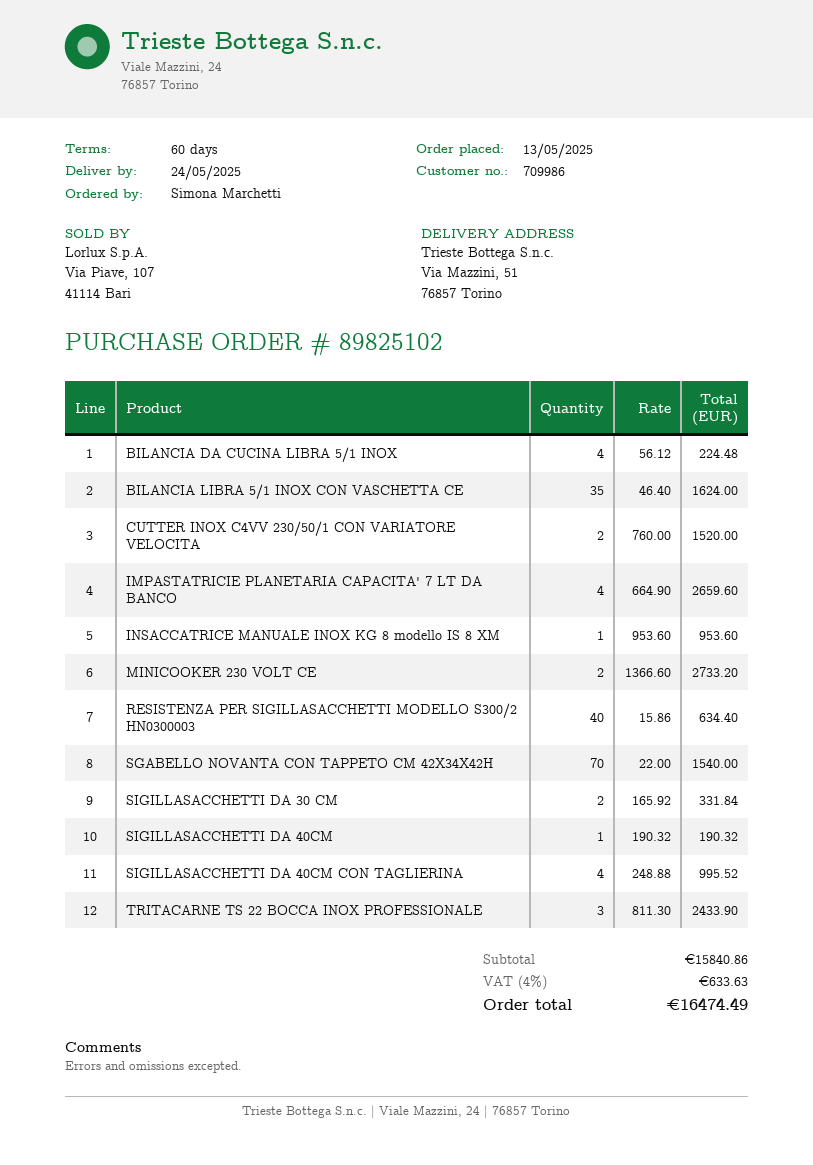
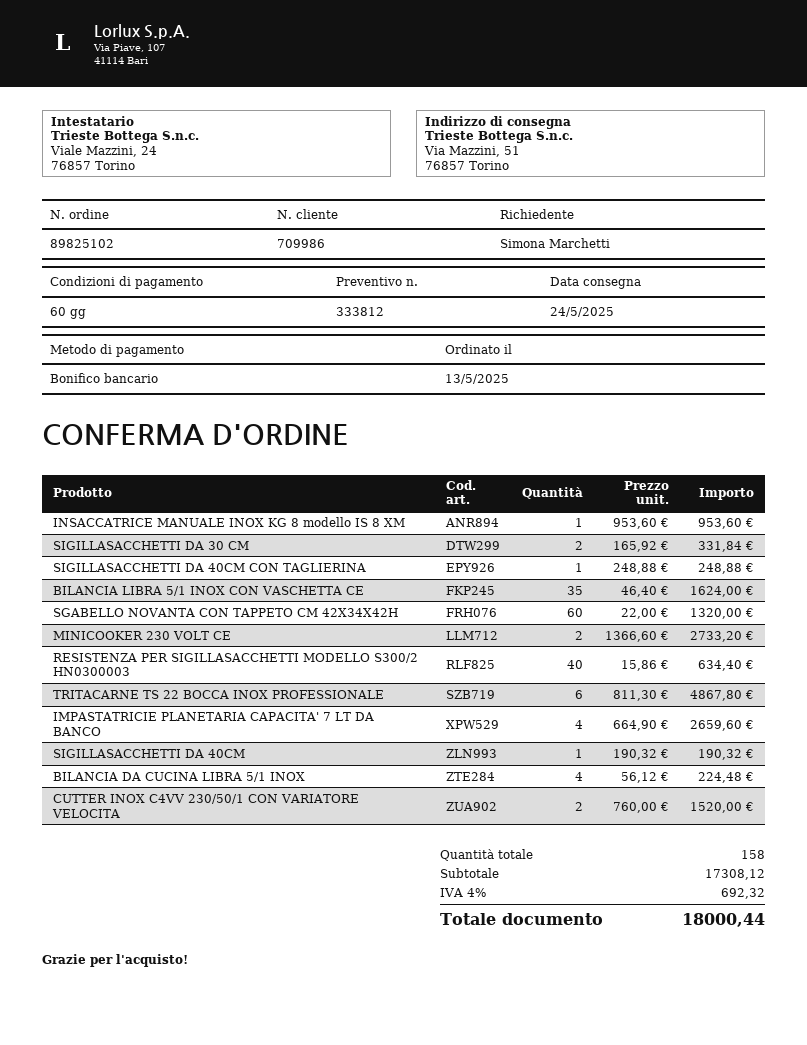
SGABELLO NOVANTA CON TAPPETO CM 42X34X42H: 70 x 22.00 = 1540.00 -> 60 x 22.00 = 1320.00
SIGILLASACCHETTI DA 40CM CON TAGLIERINA: 4 x 248.88 = 995.52 -> 1 x 248.88 = 248.88
TRITACARNE TS 22 BOCCA INOX PROFESSIONALE: 3 x 811.30 = 2433.90 -> 6 x 811.30 = 4867.80
subtotal: 15840.86 -> 17308.12
tax: 4% = 633.63 -> 4% = 692.32
total: 16474.49 -> 18000.44

